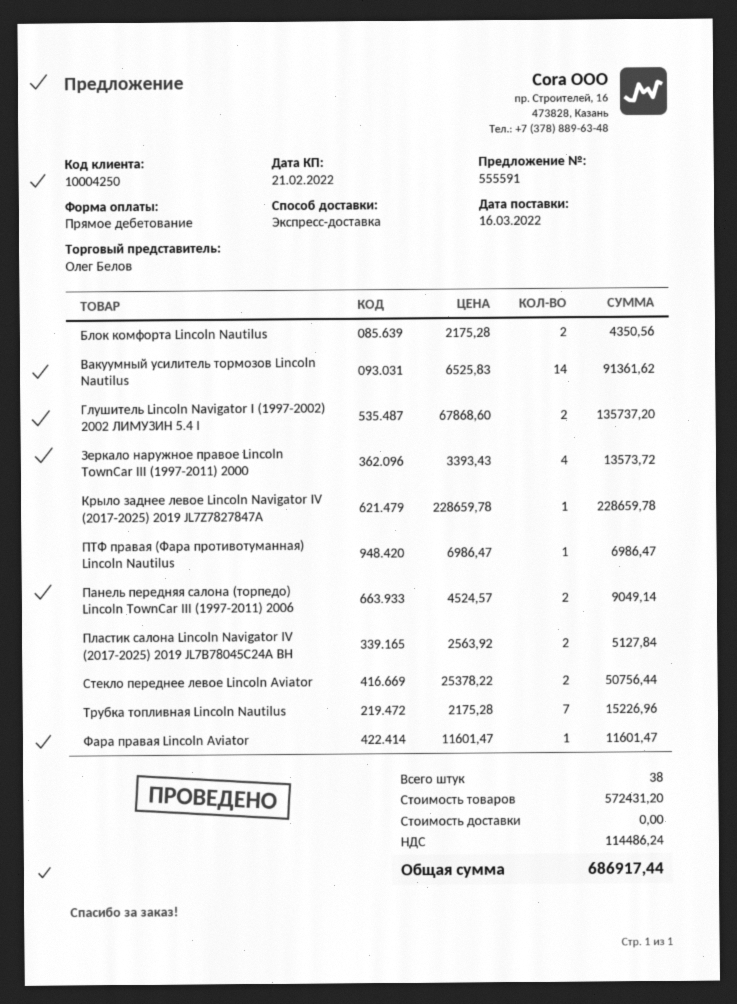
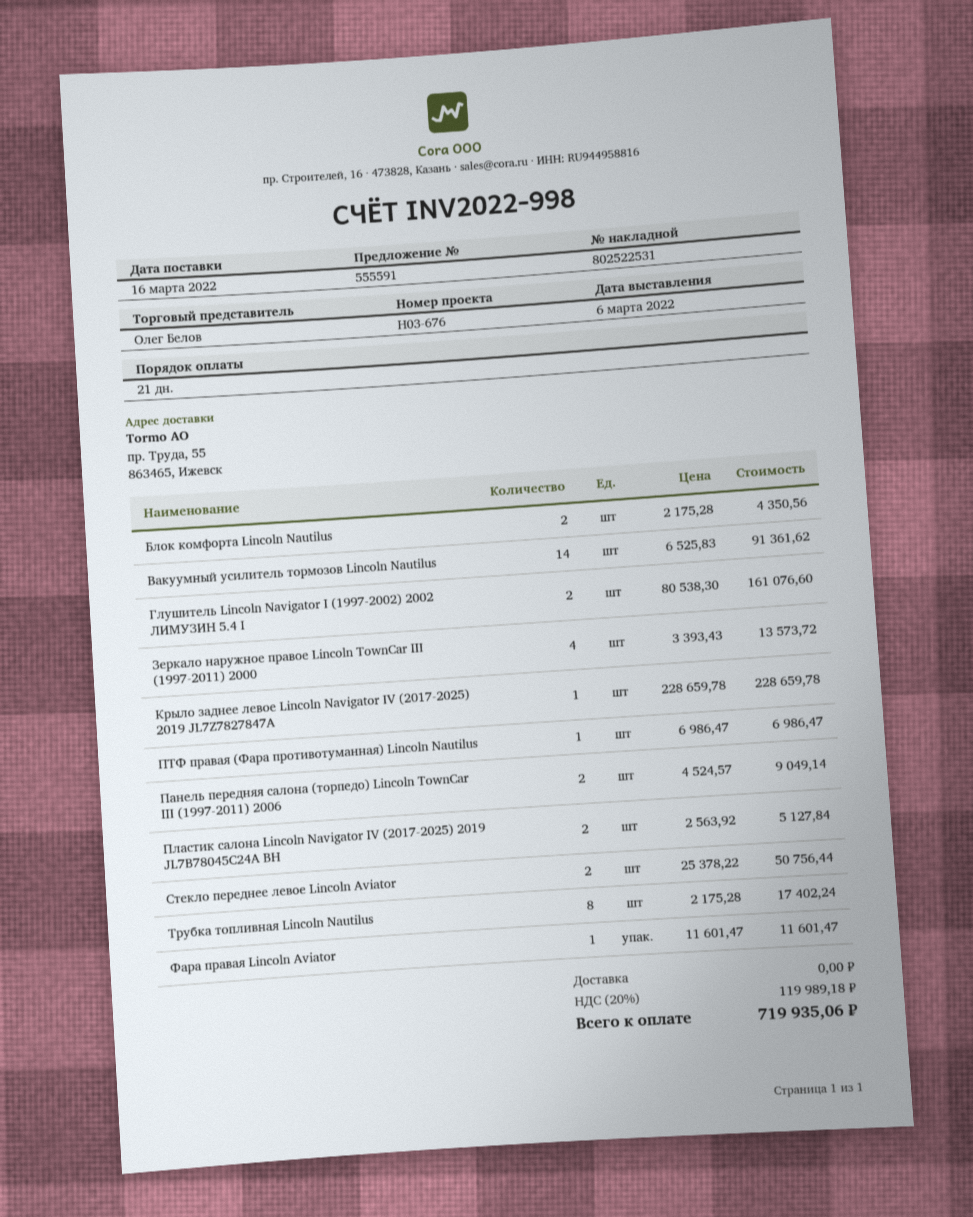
Глушитель Lincoln Navigator I (1997-2002) 2002 ЛИМУЗИН 5.4 I: 2 x 67868.60 = 135737.20 -> 2 x 80538.30 = 161076.60
Трубка топливная Lincoln Nautilus: 7 x 2175.28 = 15226.96 -> 8 x 2175.28 = 17402.24
tax: 114486.24 -> 119989.18
total: 686917.44 -> 719935.06

